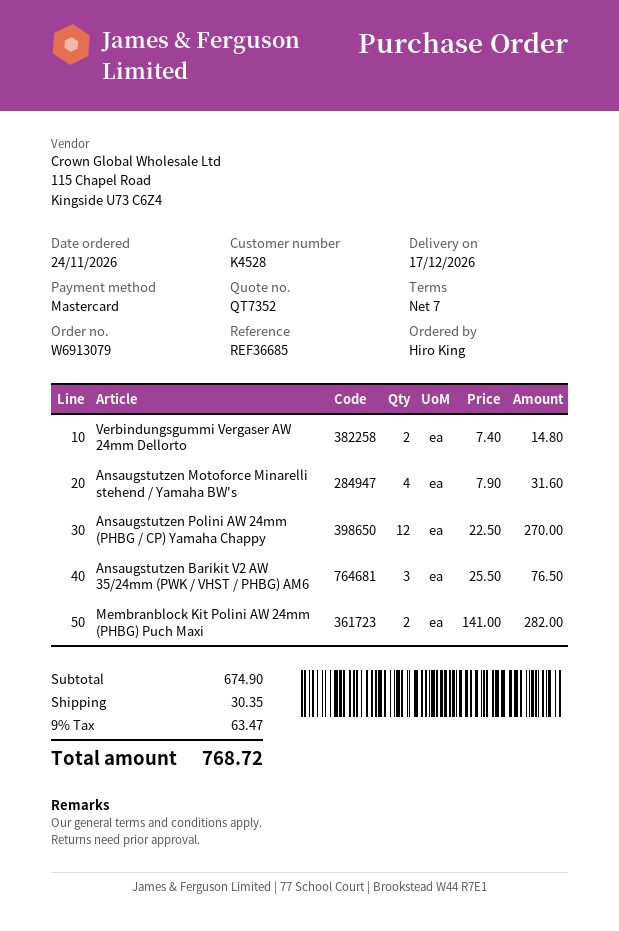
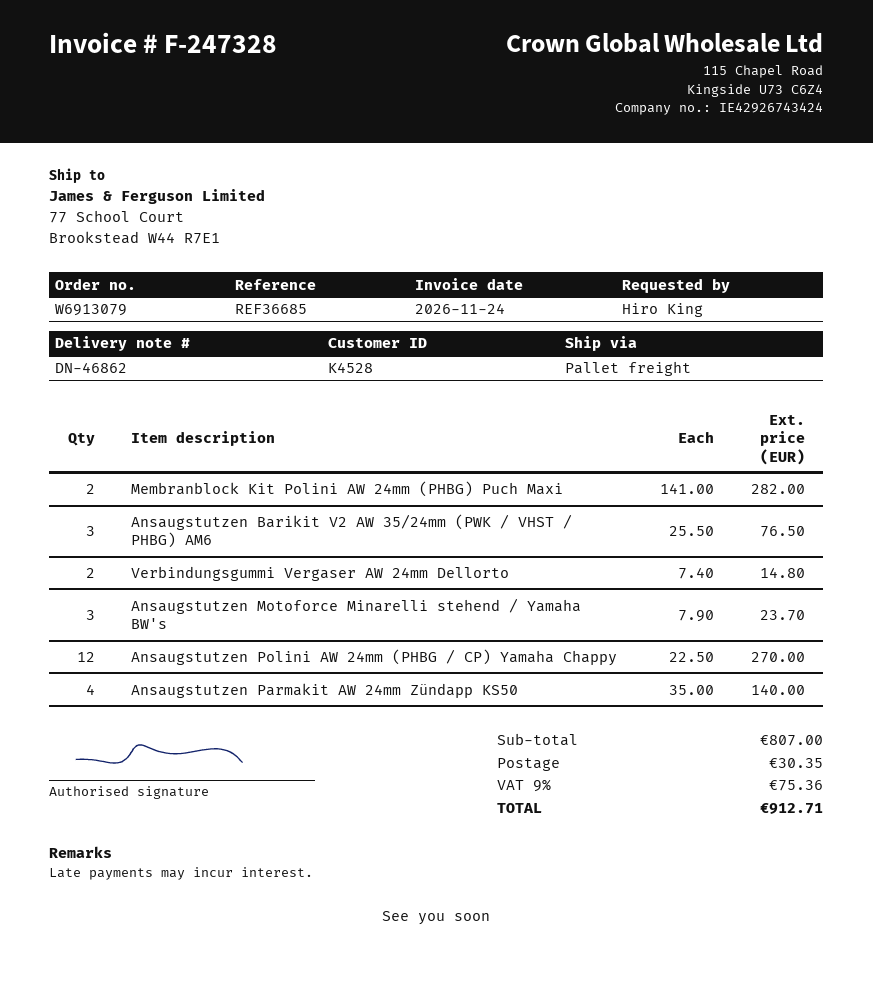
Ansaugstutzen Motoforce Minarelli stehend / Yamaha BW's: 4 x 7.90 = 31.60 -> 3 x 7.90 = 23.70
Ansaugstutzen Parmakit AW 24mm Zündapp KS50: none -> 4 x 35.00 = 140.00
subtotal: 674.90 -> 807.00
tax: 9% = 63.47 -> 9% = 75.36
total: 768.72 -> 912.71

